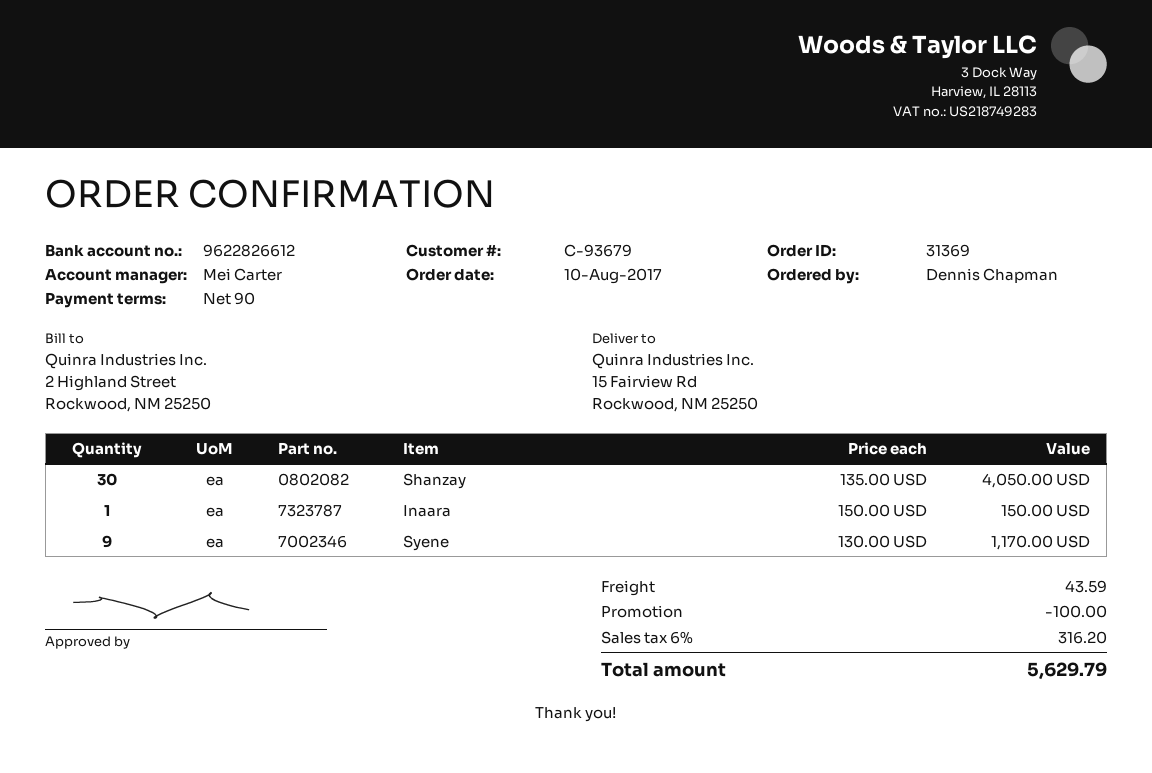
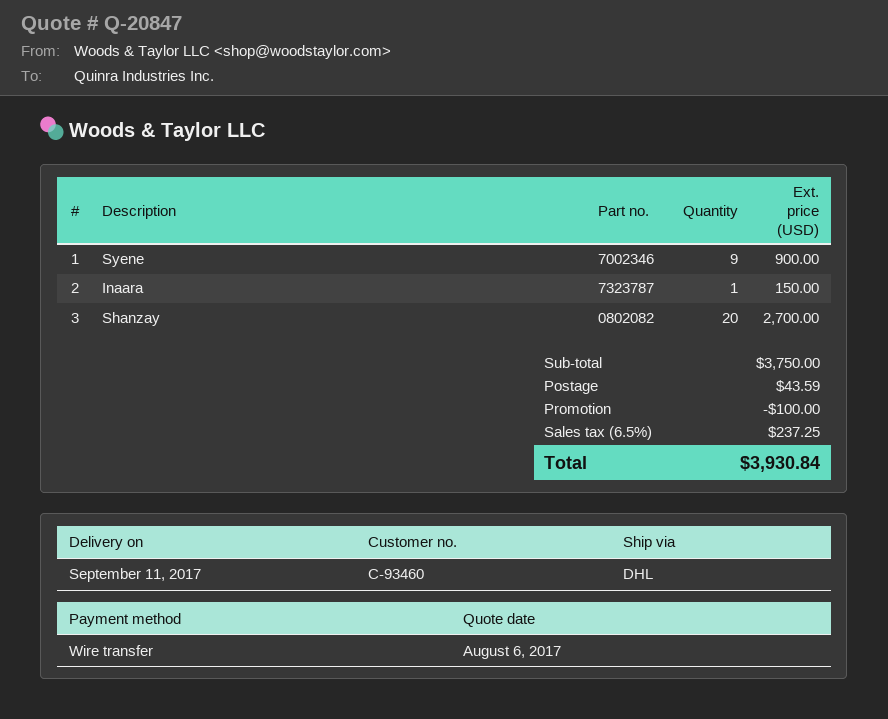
customer number: C-93679 -> C-93460
Shanzay: 30 for 4050.00 -> 20 for 2700.00
Syene: 9 for 1170.00 -> 9 for 900.00
tax: 6% = 316.20 -> 6.5% = 237.25
total: 5629.79 -> 3930.84

